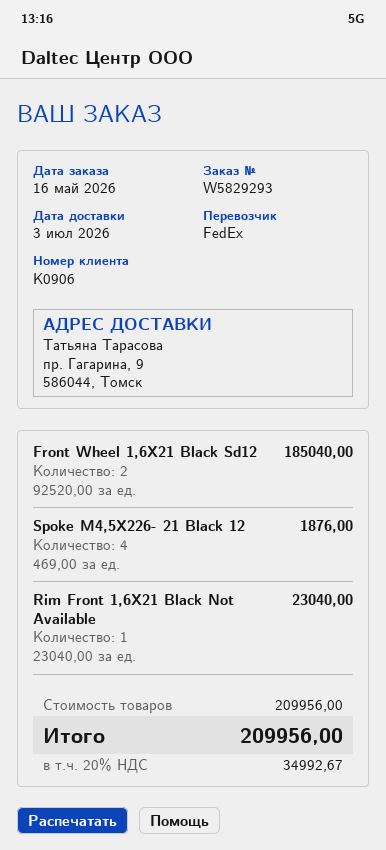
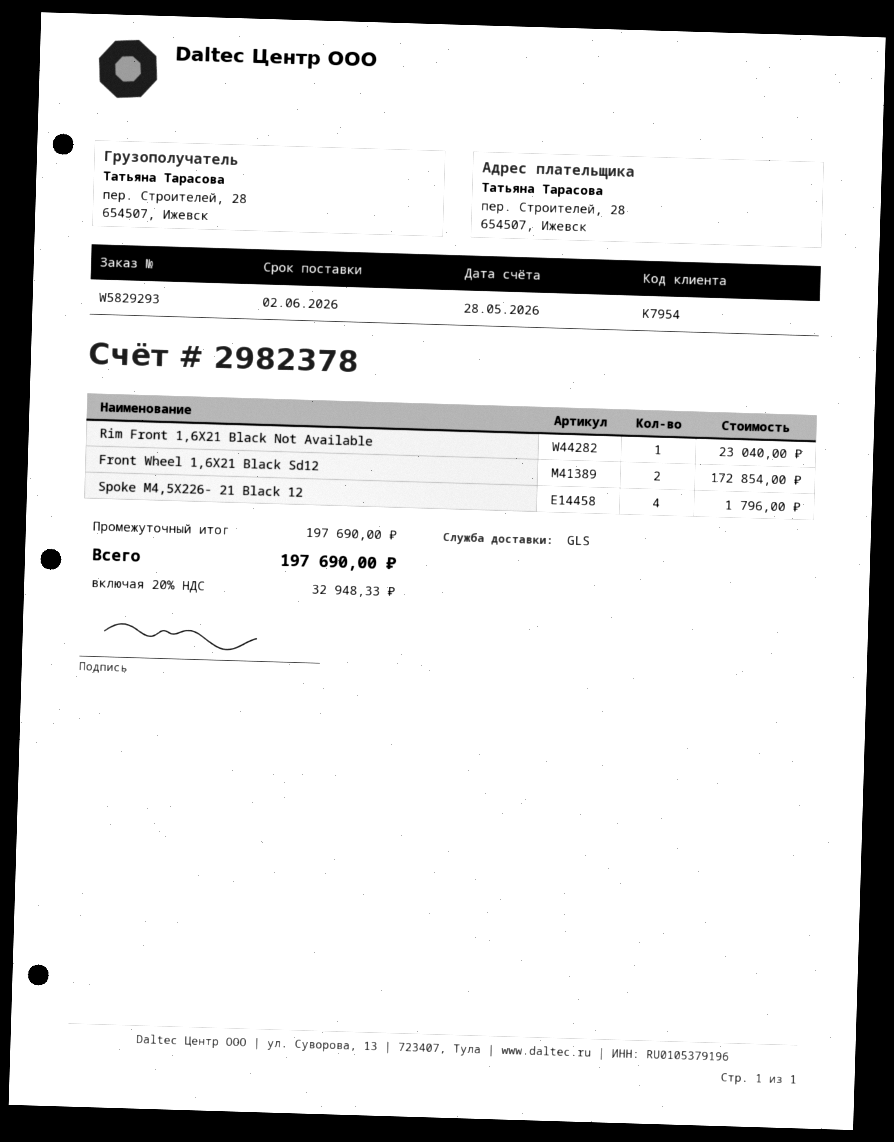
delivery date: 2026-07-03 -> 2026-06-02
customer number: K0906 -> K7954
shipping method: FedEx -> GLS
ship to: пр. Гагарина, 9, 586044, Томск -> пер. Строителей, 28, 654507, Ижевск
Front Wheel 1,6X21 Black Sd12: 2 for 185040.00 -> 2 for 172854.00
Spoke M4,5X226- 21 Black 12: 4 for 1876.00 -> 4 for 1796.00
subtotal: 209956.00 -> 197690.00
tax: 20% = 34992.67 -> 20% = 32948.33
total: 209956.00 -> 197690.00

